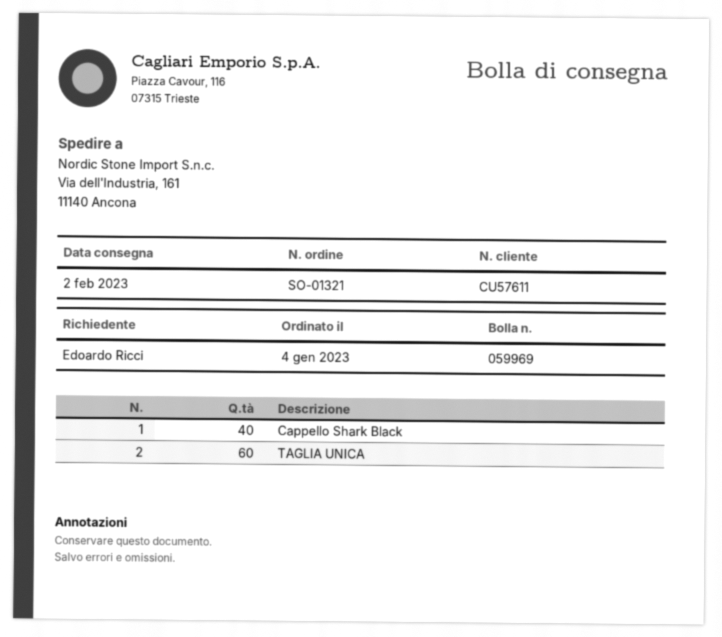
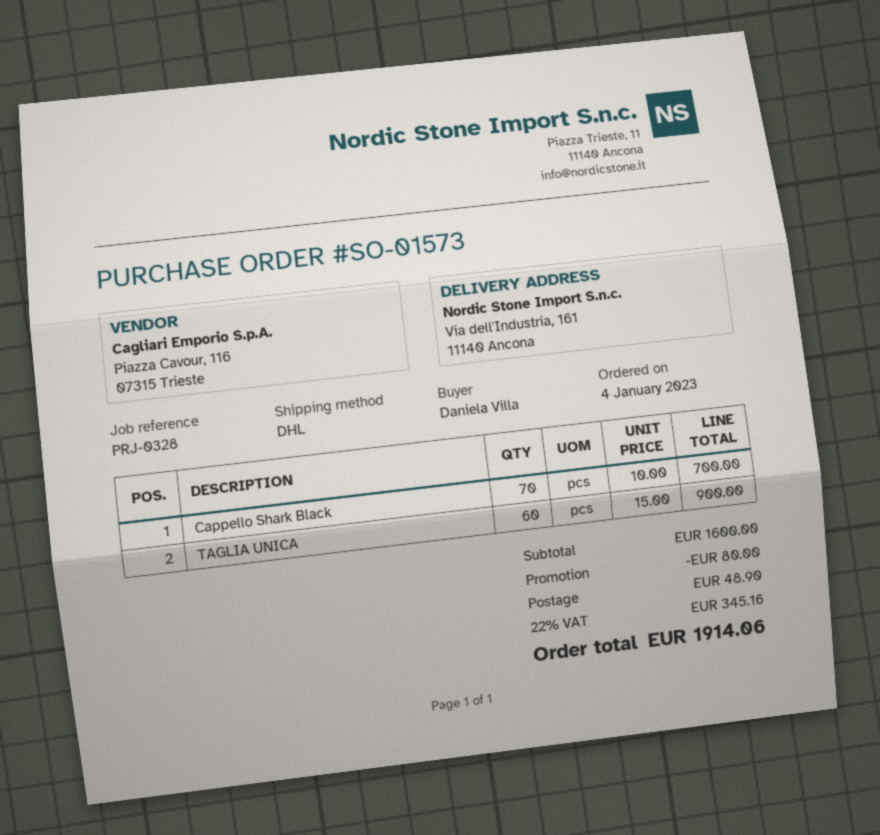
order number: SO-01321 -> SO-01573
ordered by: Edoardo Ricci -> Daniela Villa
Cappello Shark Black: 40 -> 70

